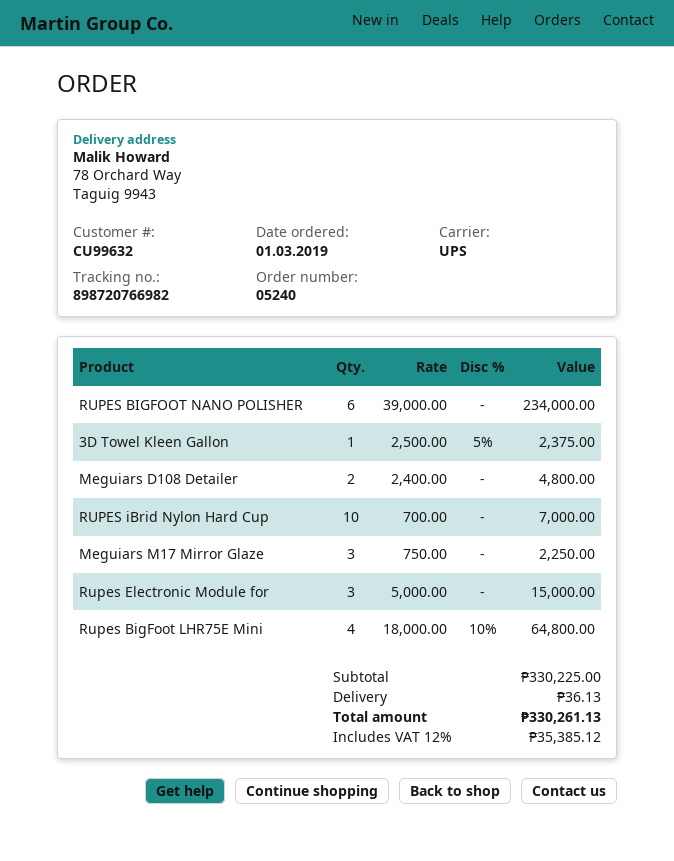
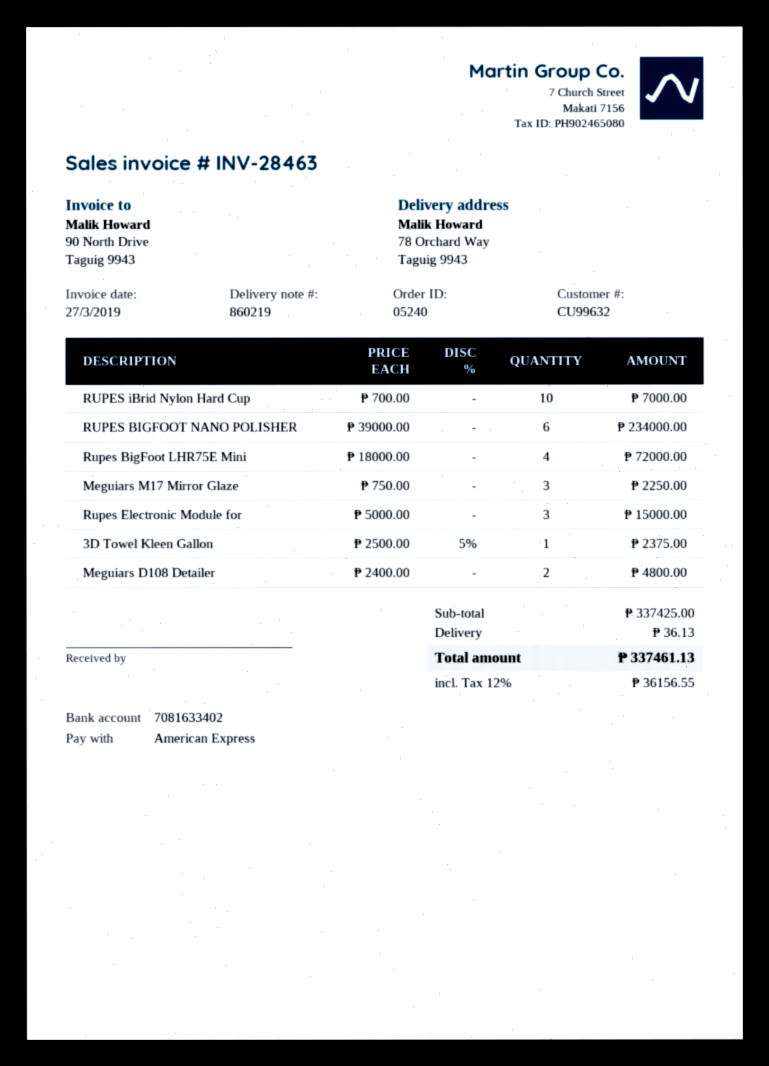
Rupes BigFoot LHR75E Mini: 4 x 18000.00 - 10% = 64800.00 -> 4 x 18000.00 = 72000.00
subtotal: 330225.00 -> 337425.00
tax: 12% = 35385.12 -> 12% = 36156.55
total: 330261.13 -> 337461.13

